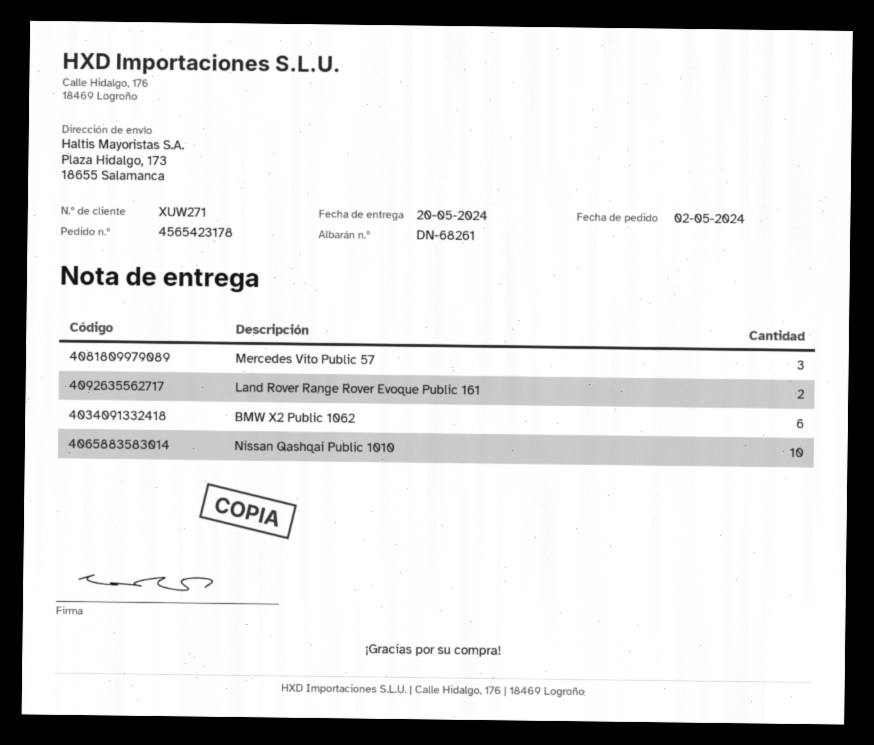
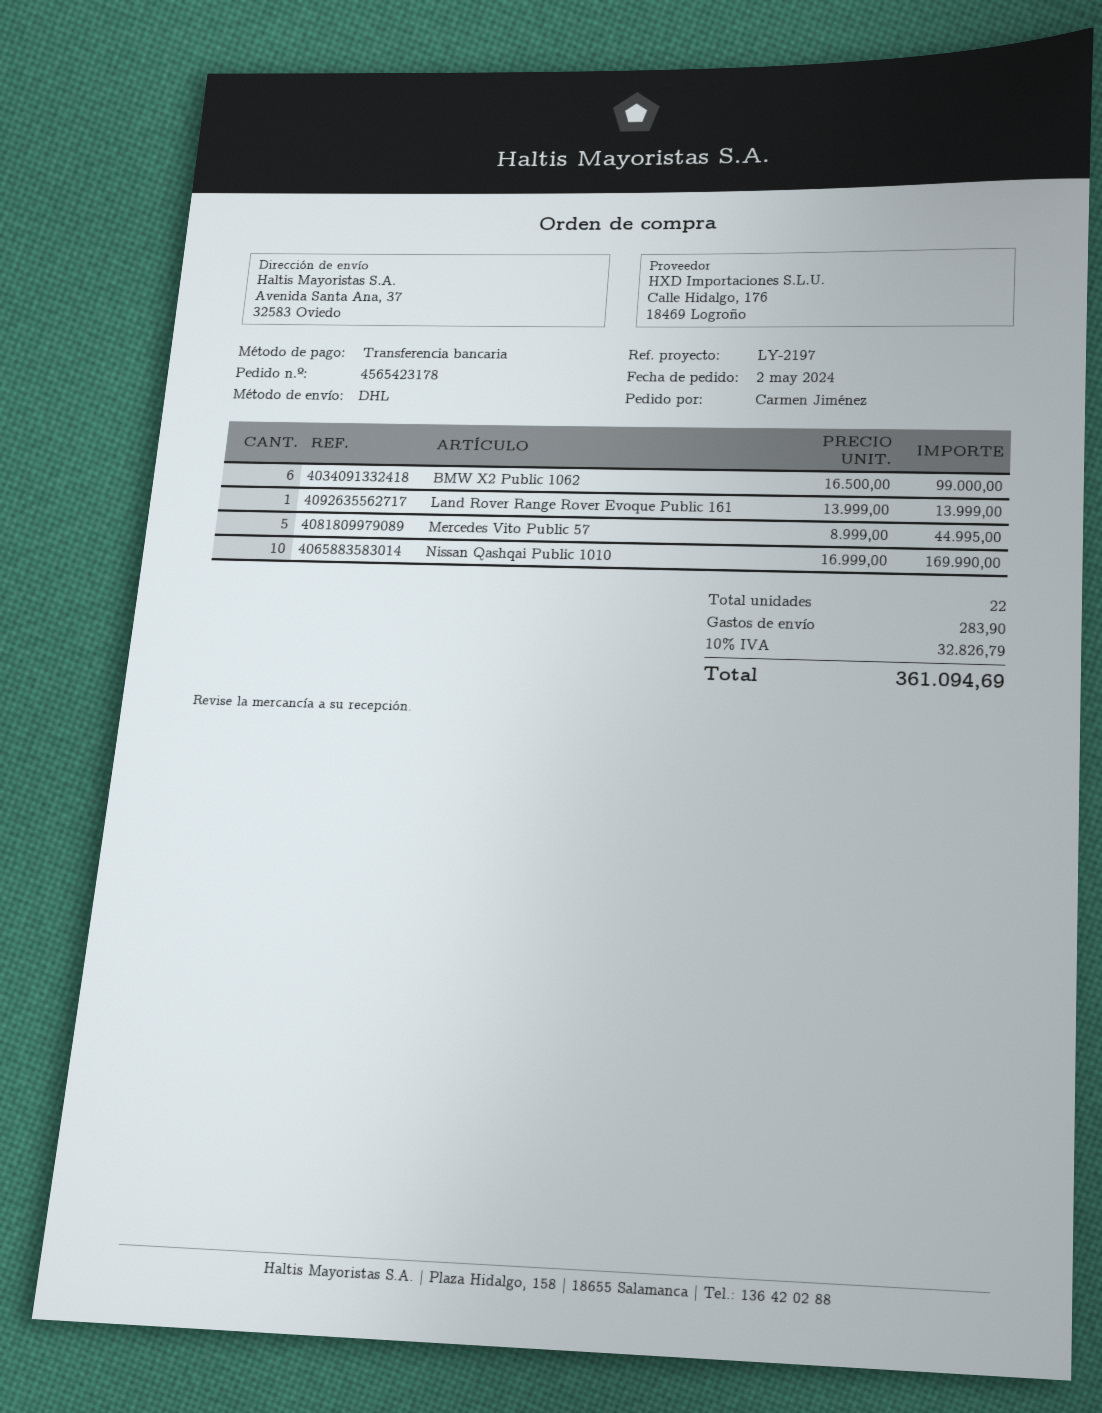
ship to: Plaza Hidalgo, 173, 18655 Salamanca -> Avenida Santa Ana, 37, 32583 Oviedo
Mercedes Vito Public 57: 3 -> 5
Land Rover Range Rover Evoque Public 161: 2 -> 1

